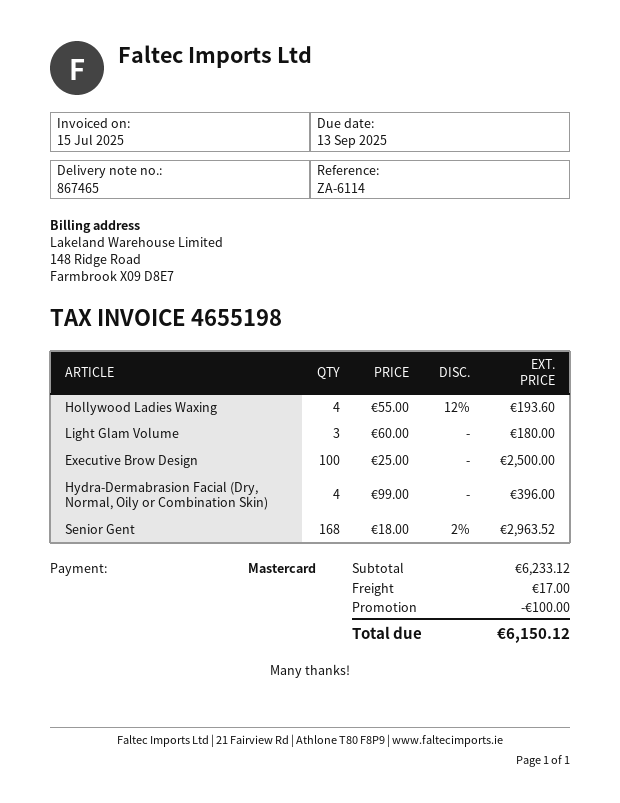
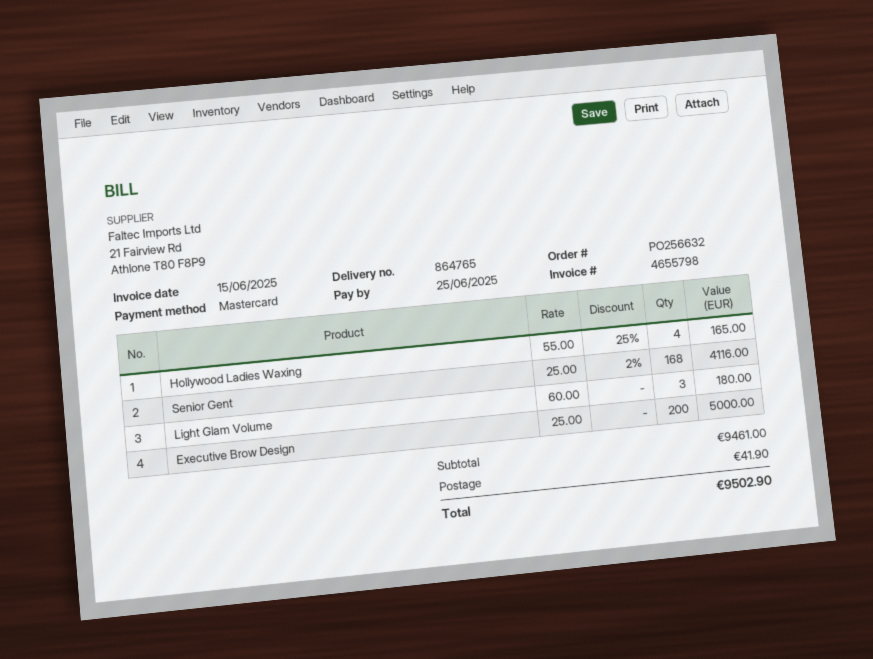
delivery note number: 867465 -> 864765
invoice number: 4655198 -> 4655798
invoice date: 2025-07-15 -> 2025-06-15
due date: 2025-09-13 -> 2025-06-25
Hollywood Ladies Waxing: 4 x 55.00 - 12% = 193.60 -> 4 x 55.00 - 25% = 165.00
Executive Brow Design: 100 x 25.00 = 2500.00 -> 200 x 25.00 = 5000.00
Hydra-Dermabrasion Facial (Dry, Normal, Oily or Combination Skin): 4 x 99.00 = 396.00 -> none
Senior Gent: 168 x 18.00 - 2% = 2963.52 -> 168 x 25.00 - 2% = 4116.00
subtotal: 6233.12 -> 9461.00
discount: 100.00 -> none
shipping: 17.00 -> 41.90
total: 6150.12 -> 9502.90

